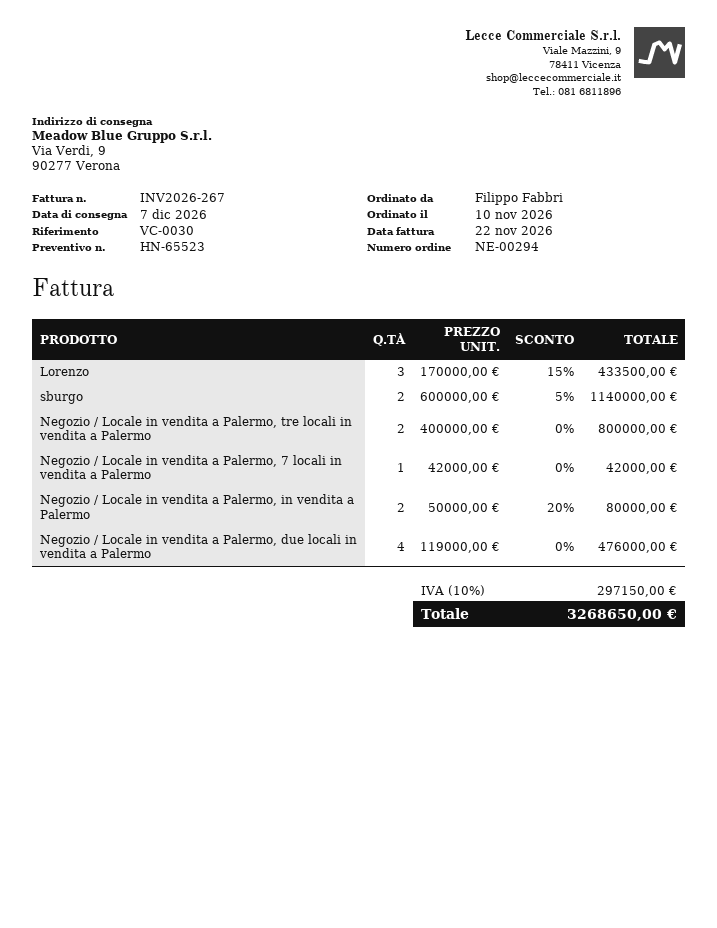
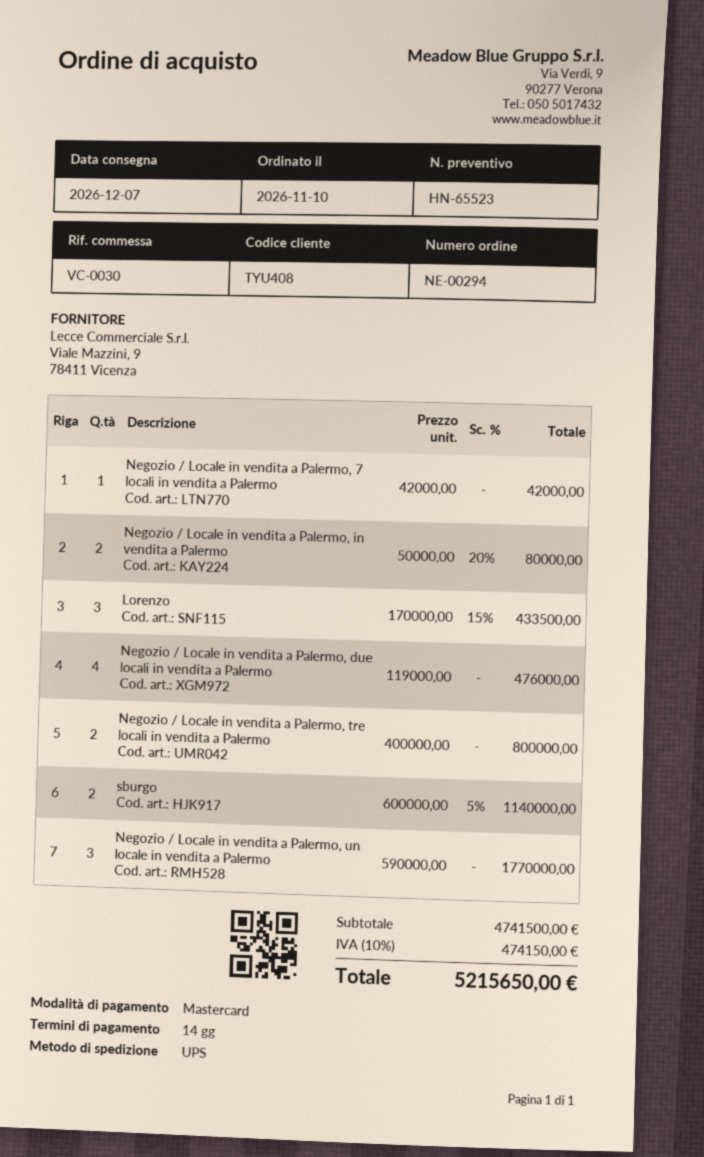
Negozio / Locale in vendita a Palermo, un locale in vendita a Palermo: none -> 3 x 590000.00 = 1770000.00
tax: 10% = 297150.00 -> 10% = 474150.00
total: 3268650.00 -> 5215650.00

